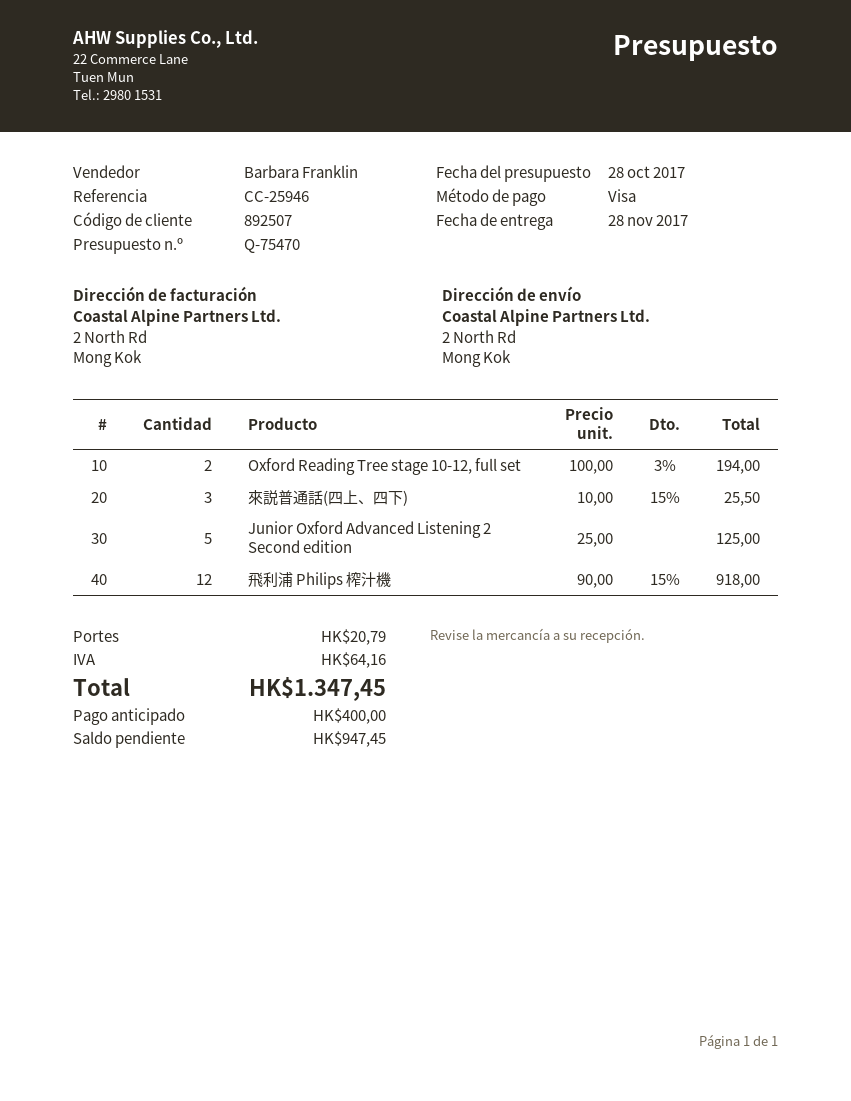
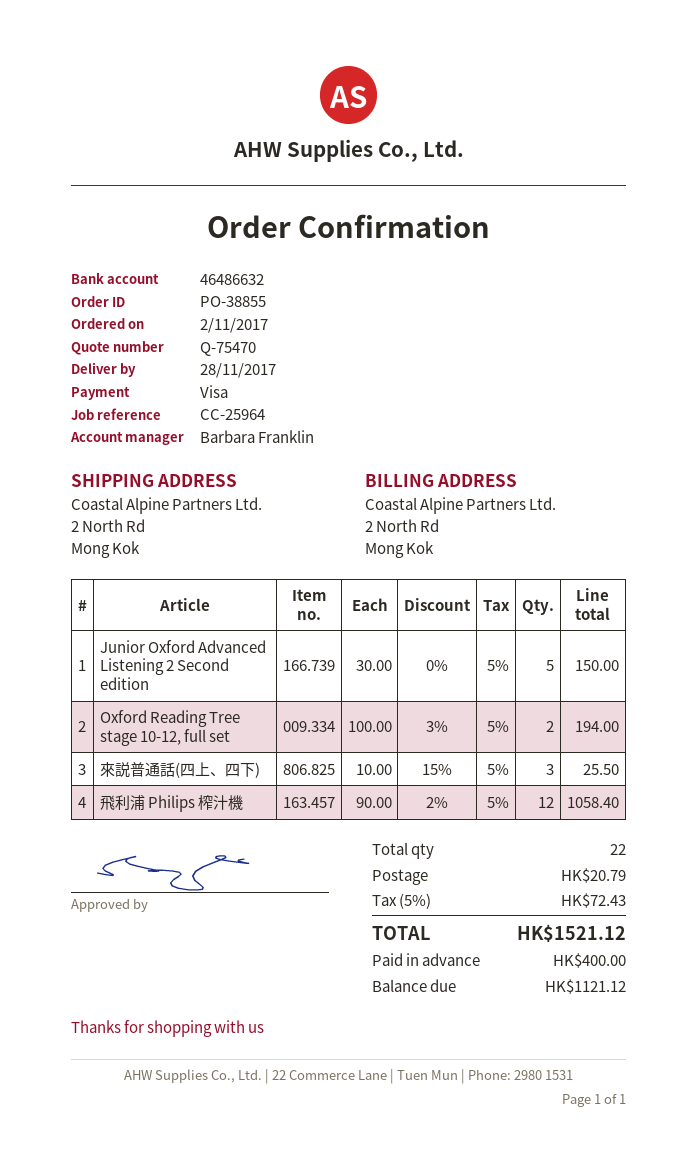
reference: CC-25946 -> CC-25964
Junior Oxford Advanced Listening 2 Second edition: 5 x 25.00 = 125.00 -> 5 x 30.00 = 150.00
飛利浦 Philips 榨汁機: 12 x 90.00 - 15% = 918.00 -> 12 x 90.00 - 2% = 1058.40
tax: 64.16 -> 72.43
total: 1347.45 -> 1521.12
balance: 947.45 -> 1121.12

